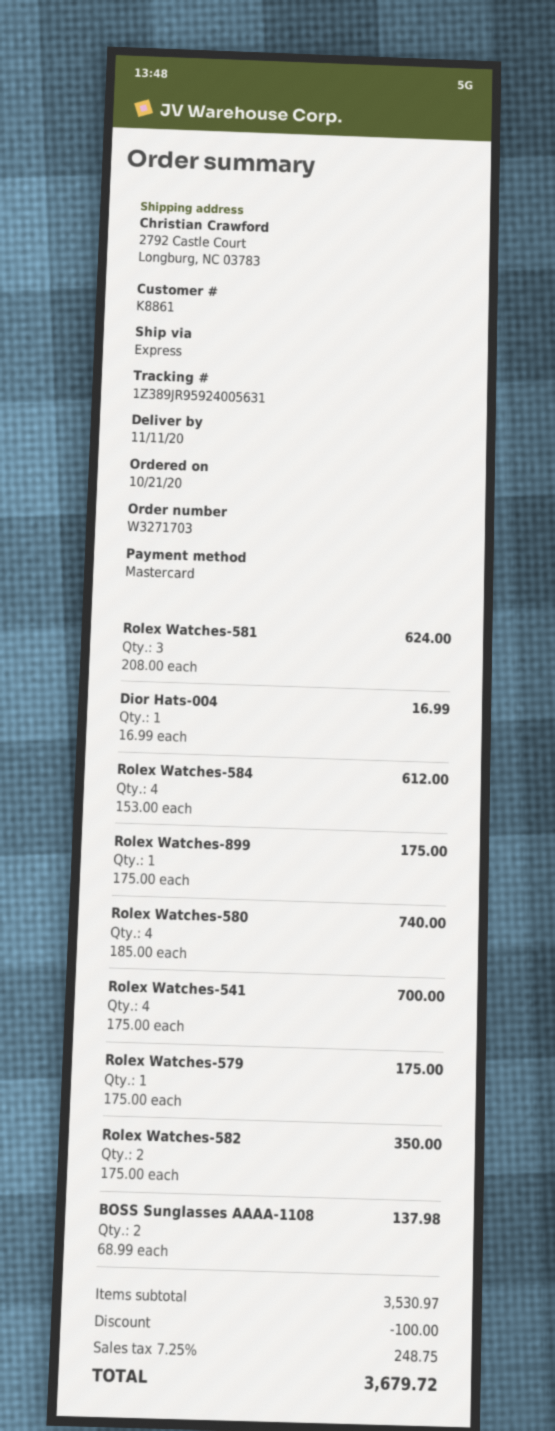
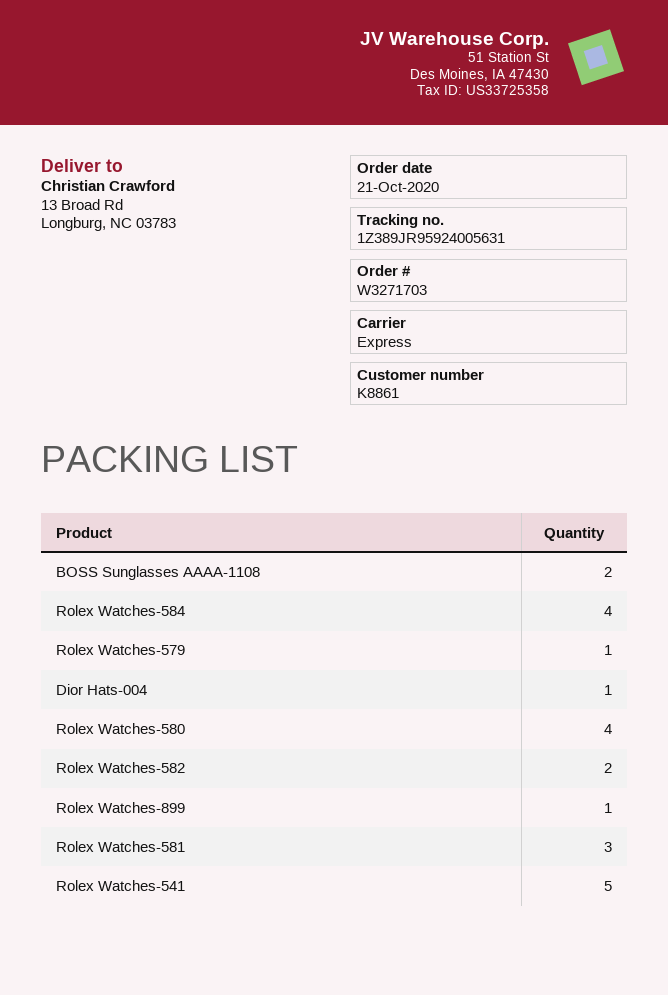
ship to: 2792 Castle Court, Longburg, NC 03783 -> 13 Broad Rd, Longburg, NC 03783
Rolex Watches-541: 4 -> 5

